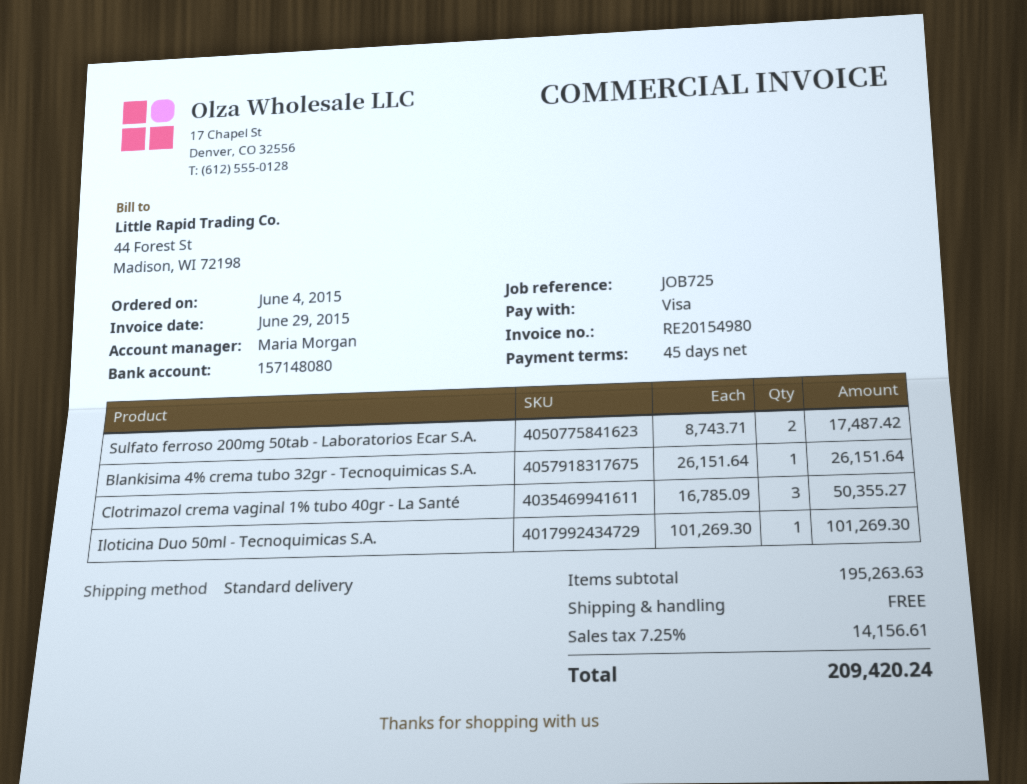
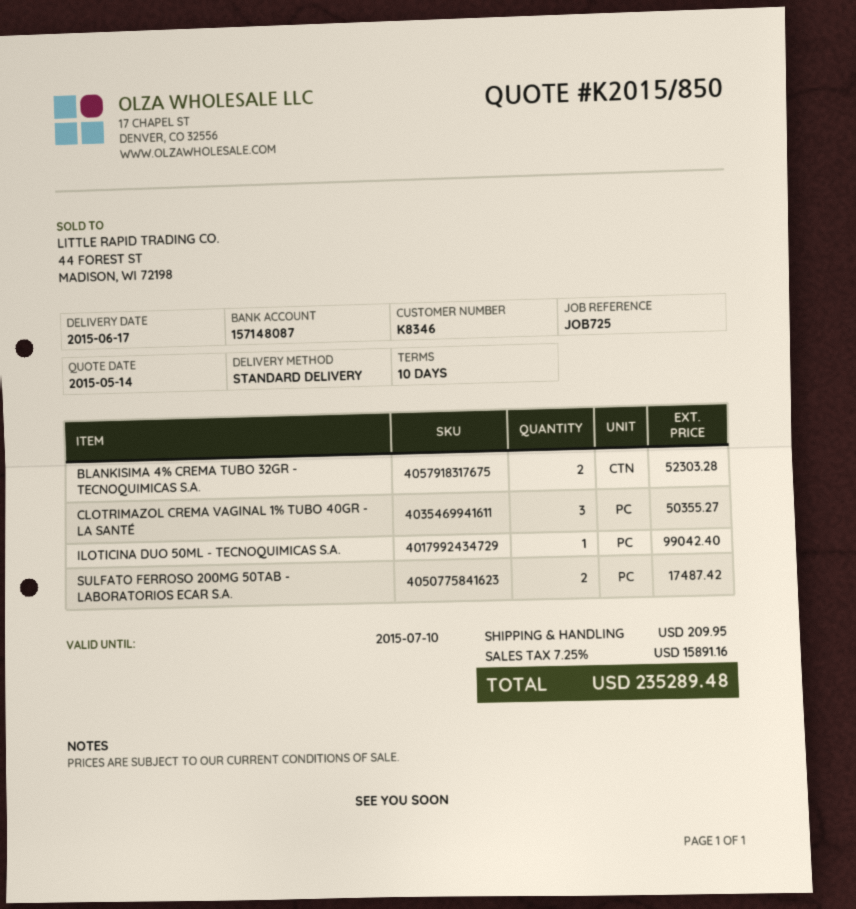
payment terms: 45 days -> 10 days
bank account: 157148080 -> 157148087
Blankisima 4% crema tubo 32gr - Tecnoquimicas S.A.: 1 for 26151.64 -> 2 for 52303.28
Iloticina Duo 50ml - Tecnoquimicas S.A.: 1 for 101269.30 -> 1 for 99042.40
shipping: 0.00 -> 209.95
tax: 7.25% = 14156.61 -> 7.25% = 15891.16
total: 209420.24 -> 235289.48

